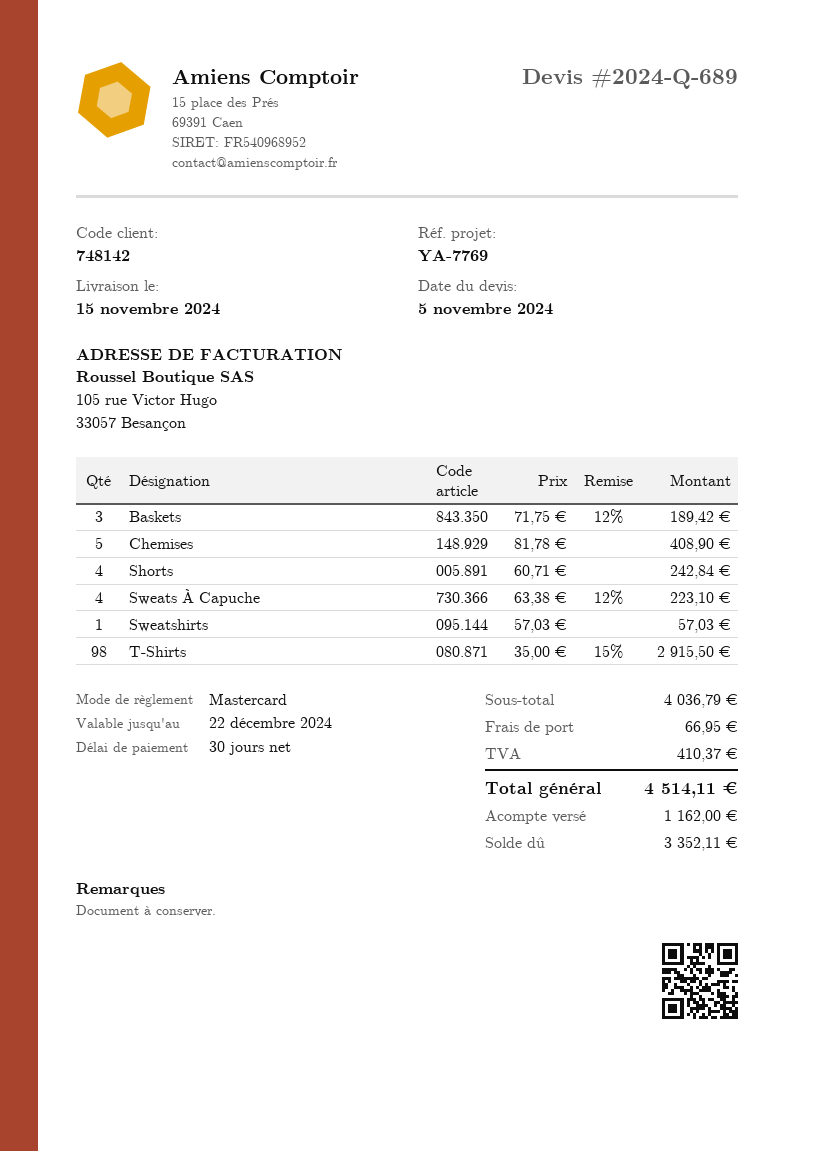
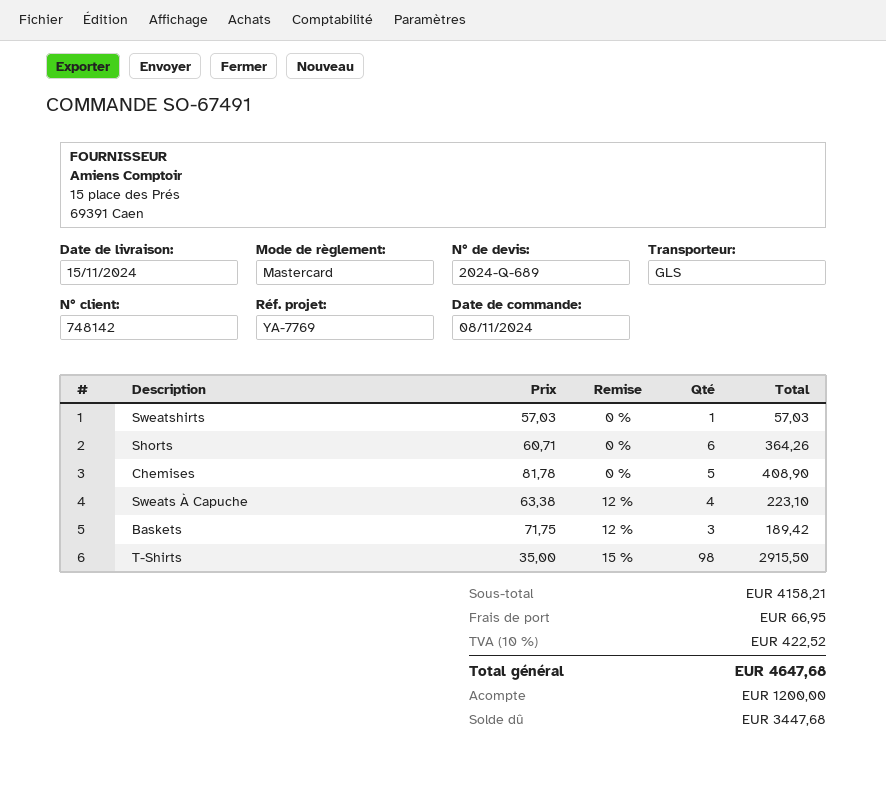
Shorts: 4 x 60.71 = 242.84 -> 6 x 60.71 = 364.26
subtotal: 4036.79 -> 4158.21
tax: 410.37 -> 422.52
total: 4514.11 -> 4647.68
deposit: 1162.00 -> 1200.00
balance: 3352.11 -> 3447.68

